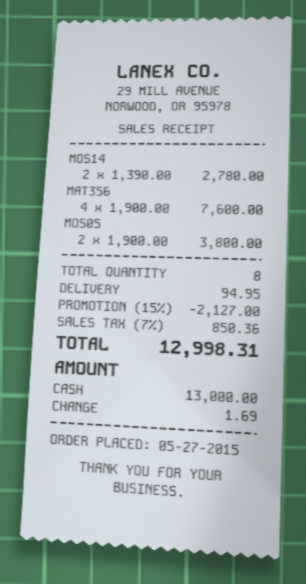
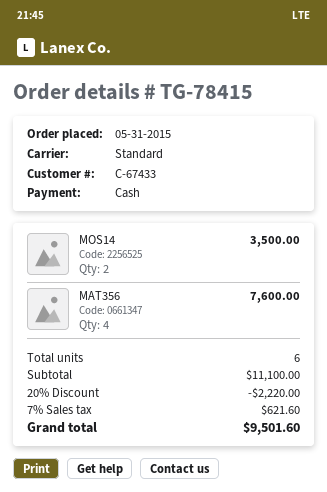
order date: 2015-05-27 -> 2015-05-31
MOS14: 2 for 2780.00 -> 2 for 3500.00
MOS05: 2 for 3800.00 -> none
total quantity: 8 -> 6
discount: 15% = 2127.00 -> 20% = 2220.00
shipping: 94.95 -> none
tax: 7% = 850.36 -> 7% = 621.60
total: 12998.31 -> 9501.60

